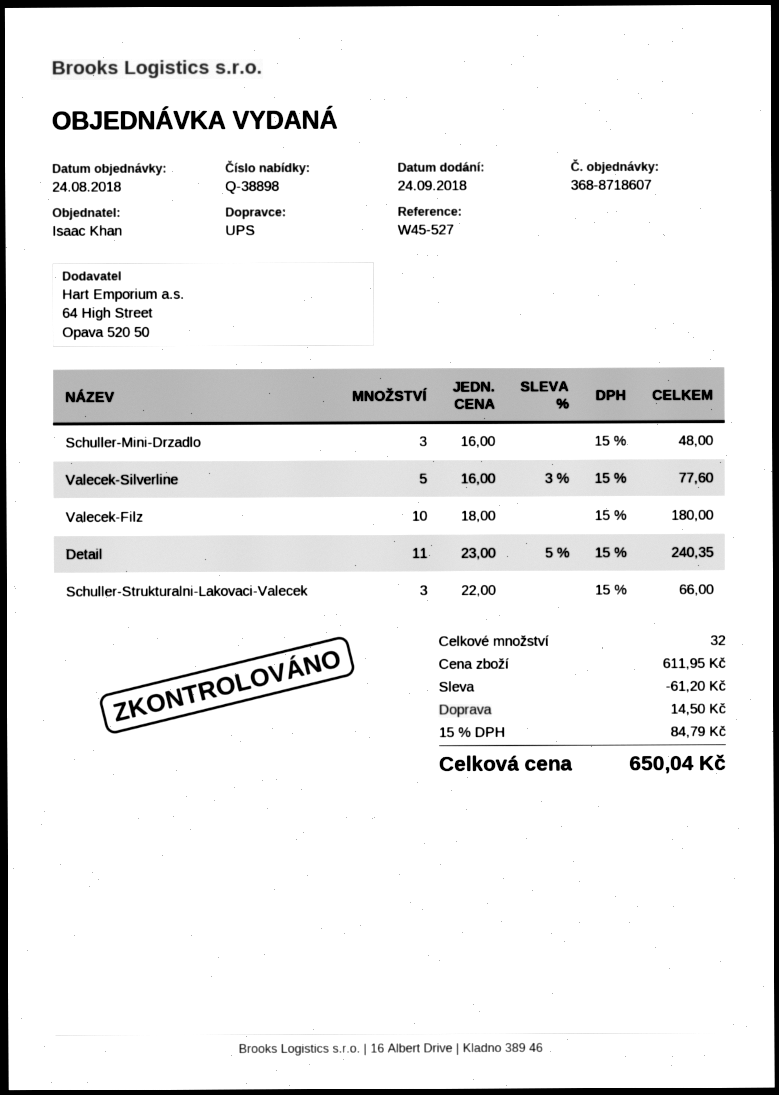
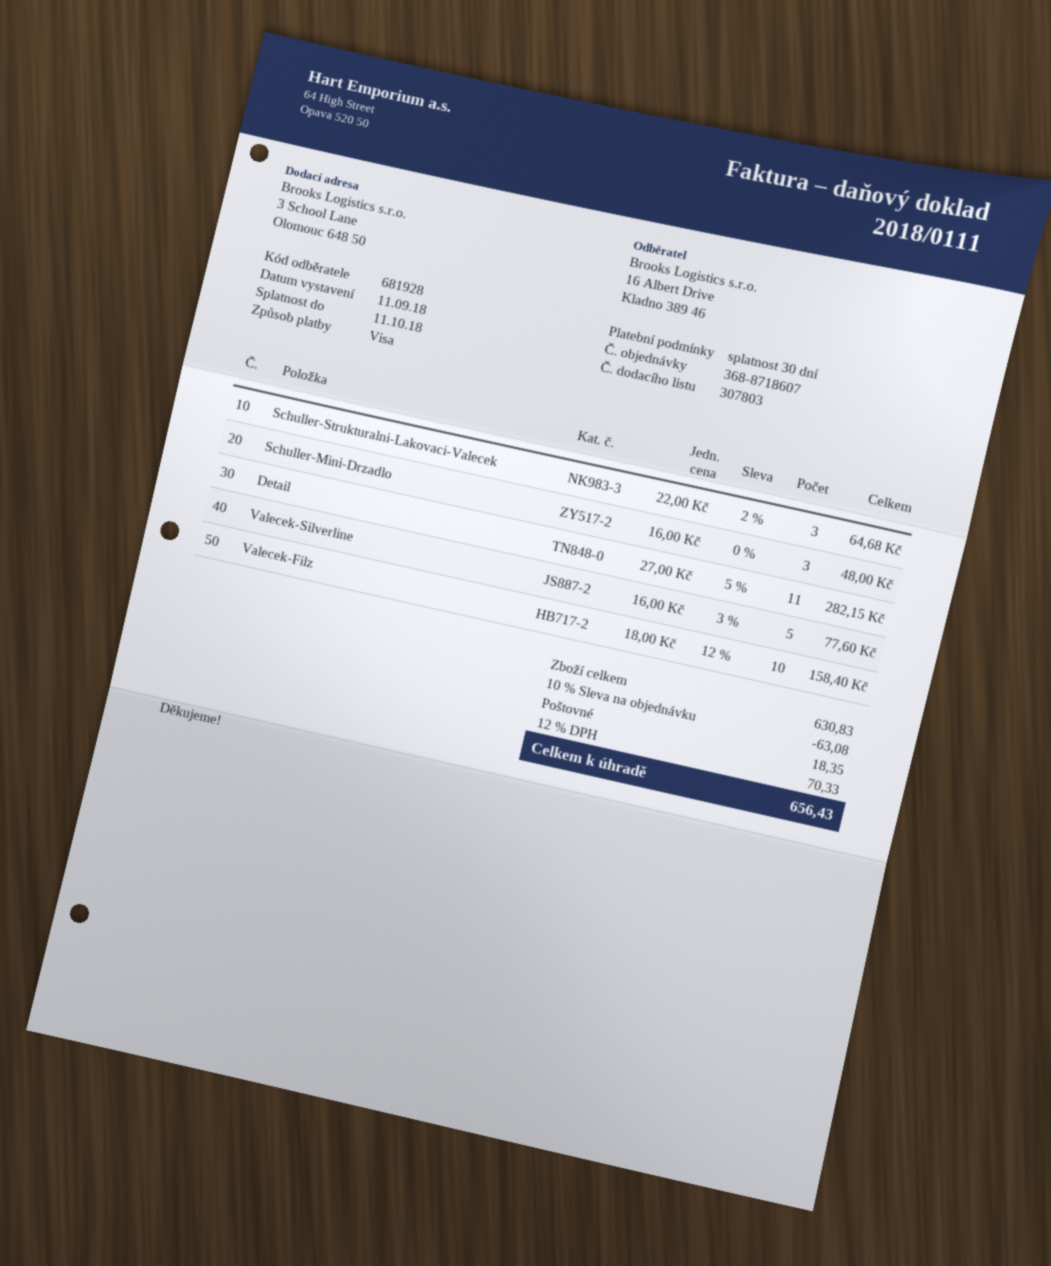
Valecek-Filz: 10 x 18.00 = 180.00 -> 10 x 18.00 - 12% = 158.40
Detail: 11 x 23.00 - 5% = 240.35 -> 11 x 27.00 - 5% = 282.15
Schuller-Strukturalni-Lakovaci-Valecek: 3 x 22.00 = 66.00 -> 3 x 22.00 - 2% = 64.68
subtotal: 611.95 -> 630.83
discount: 61.20 -> 63.08
shipping: 14.50 -> 18.35
tax: 15% = 84.79 -> 12% = 70.33
total: 650.04 -> 656.43

